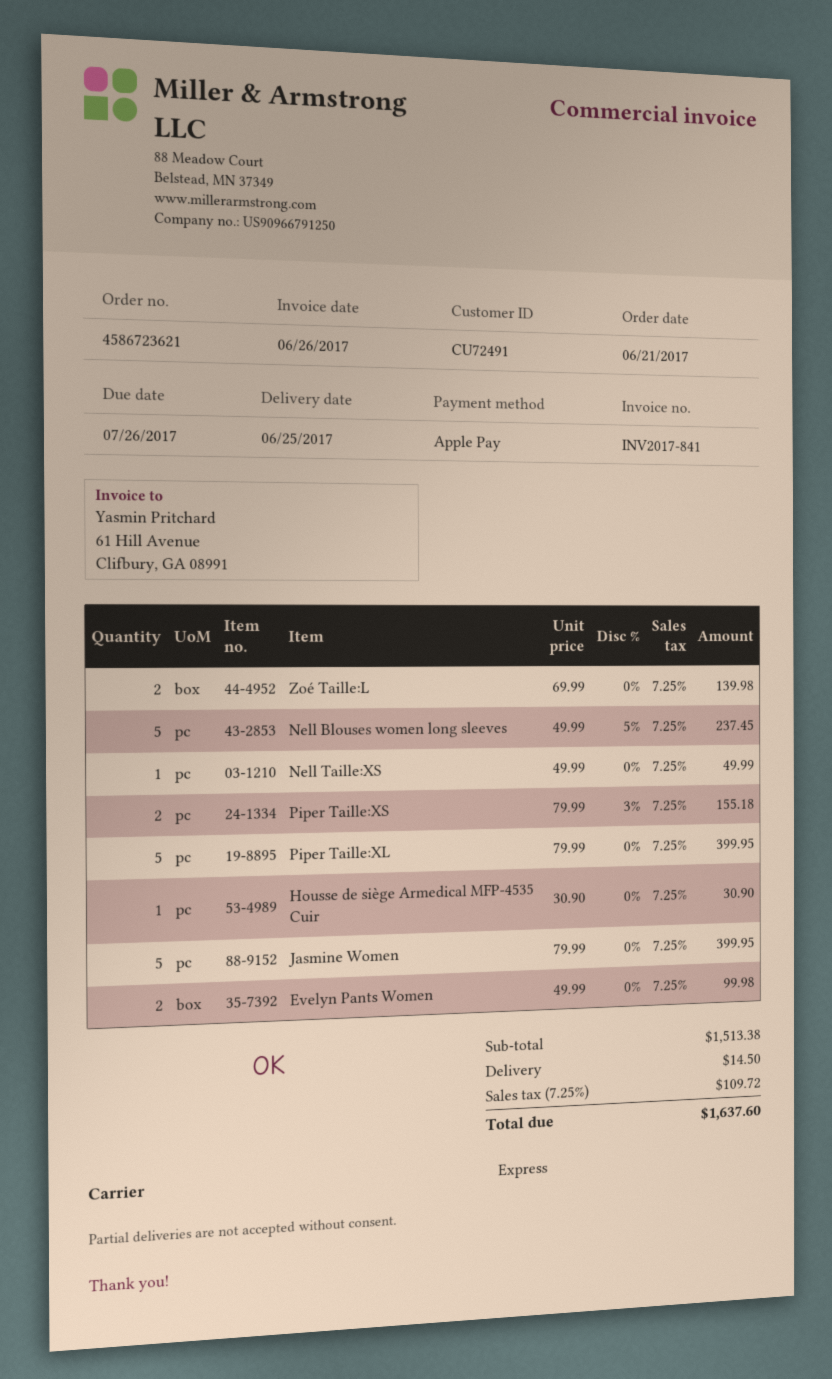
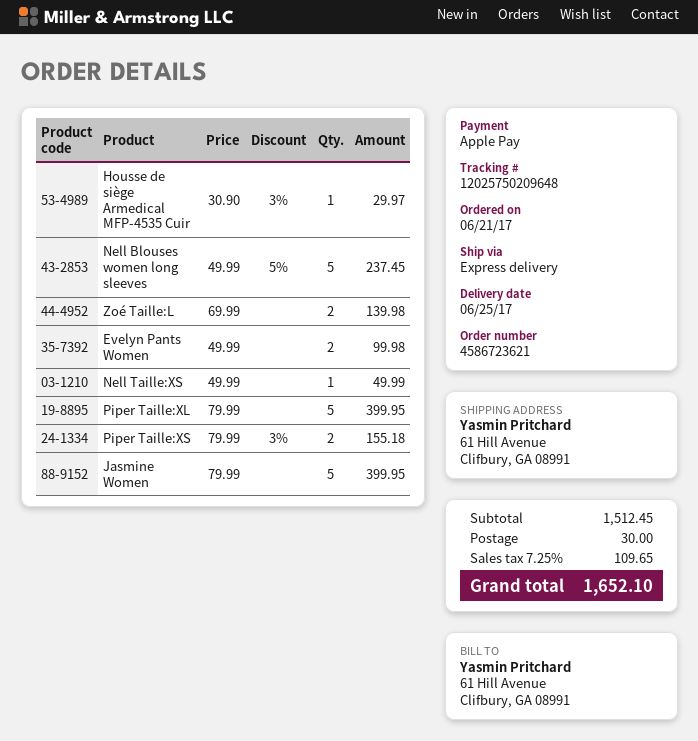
Housse de siège Armedical MFP-4535 Cuir: 1 x 30.90 = 30.90 -> 1 x 30.90 - 3% = 29.97
subtotal: 1513.38 -> 1512.45
shipping: 14.50 -> 30.00
tax: 7.25% = 109.72 -> 7.25% = 109.65
total: 1637.60 -> 1652.10

